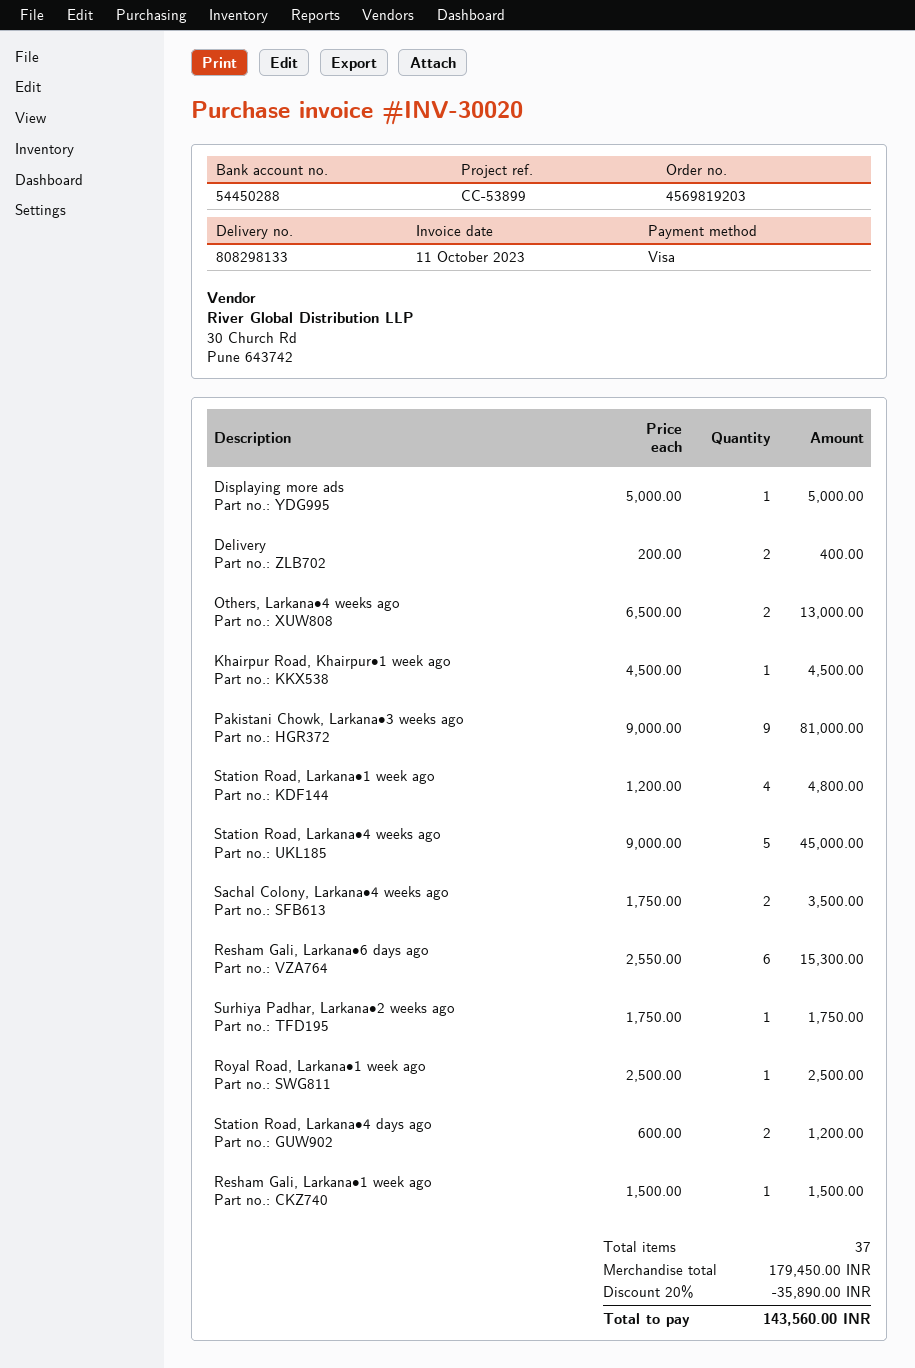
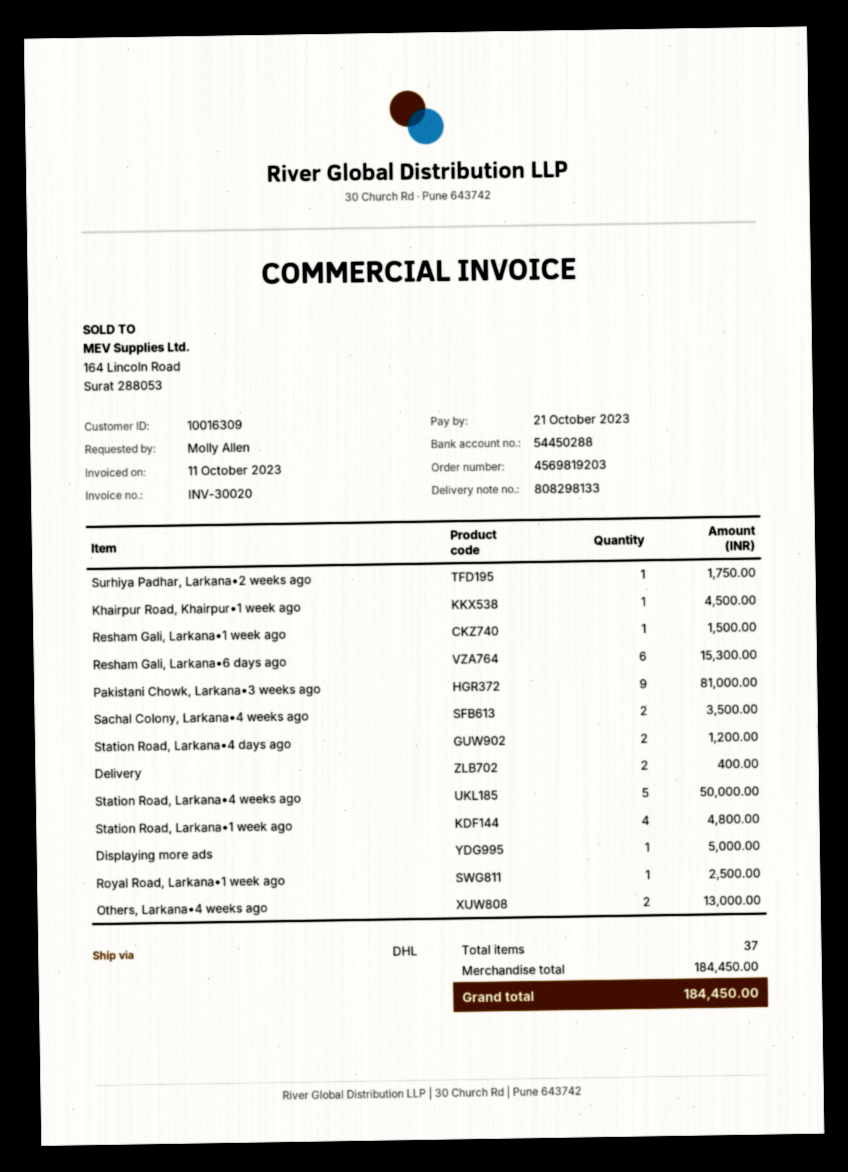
Station Road, Larkana•4 weeks ago: 5 for 45000.00 -> 5 for 50000.00
subtotal: 179450.00 -> 184450.00
discount: 20% = 35890.00 -> none
total: 143560.00 -> 184450.00

